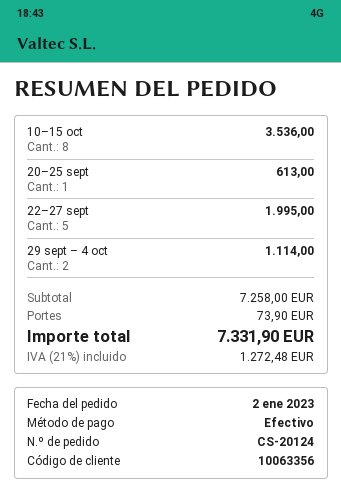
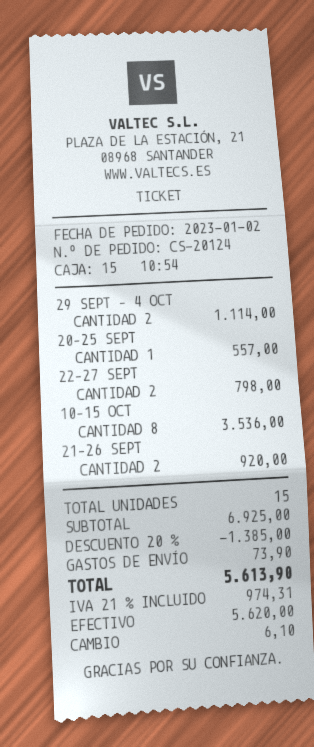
20–25 sept: 1 for 613.00 -> 1 for 557.00
22–27 sept: 5 for 1995.00 -> 2 for 798.00
21–26 SEPT: none -> 2 for 920.00
subtotal: 7258.00 -> 6925.00
discount: none -> 20% = 1385.00
tax: 21% = 1272.48 -> 21% = 974.31
total: 7331.90 -> 5613.90

